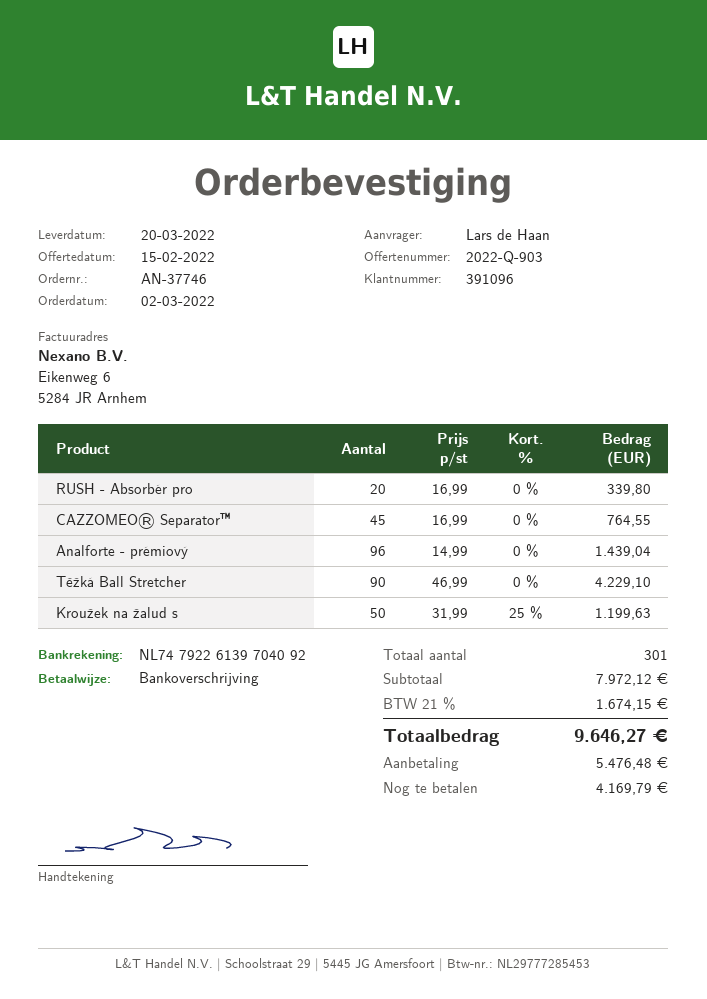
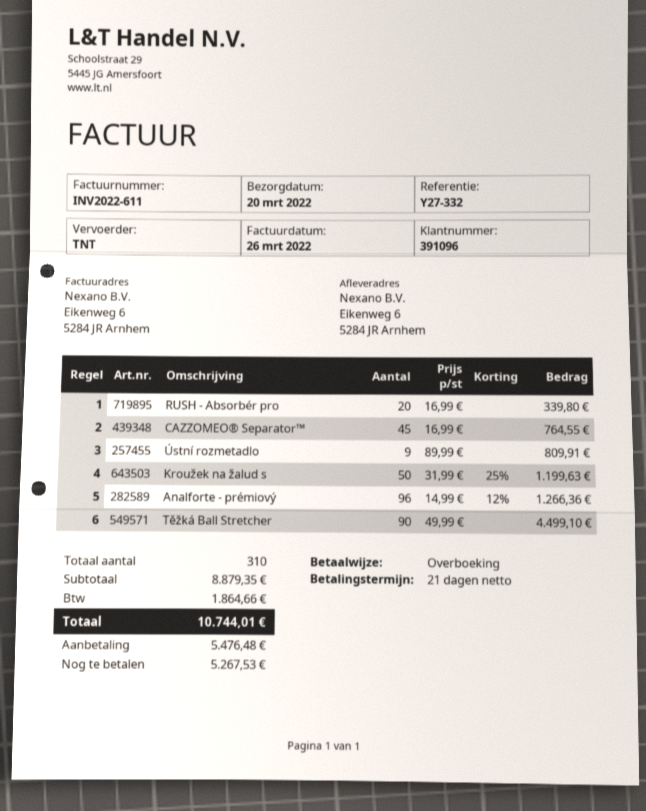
Analforte - prémiový: 96 x 14.99 = 1439.04 -> 96 x 14.99 - 12% = 1266.36
Těžká Ball Stretcher: 90 x 46.99 = 4229.10 -> 90 x 49.99 = 4499.10
Ústní rozmetadlo: none -> 9 x 89.99 = 809.91
total quantity: 301 -> 310
subtotal: 7972.12 -> 8879.35
tax: 1674.15 -> 1864.66
total: 9646.27 -> 10744.01
balance: 4169.79 -> 5267.53

